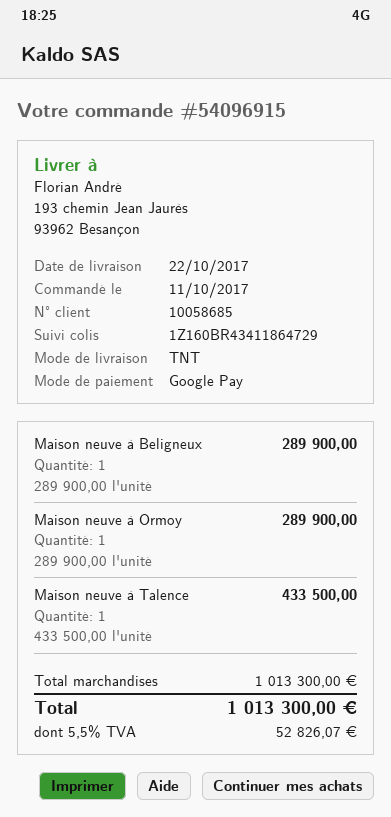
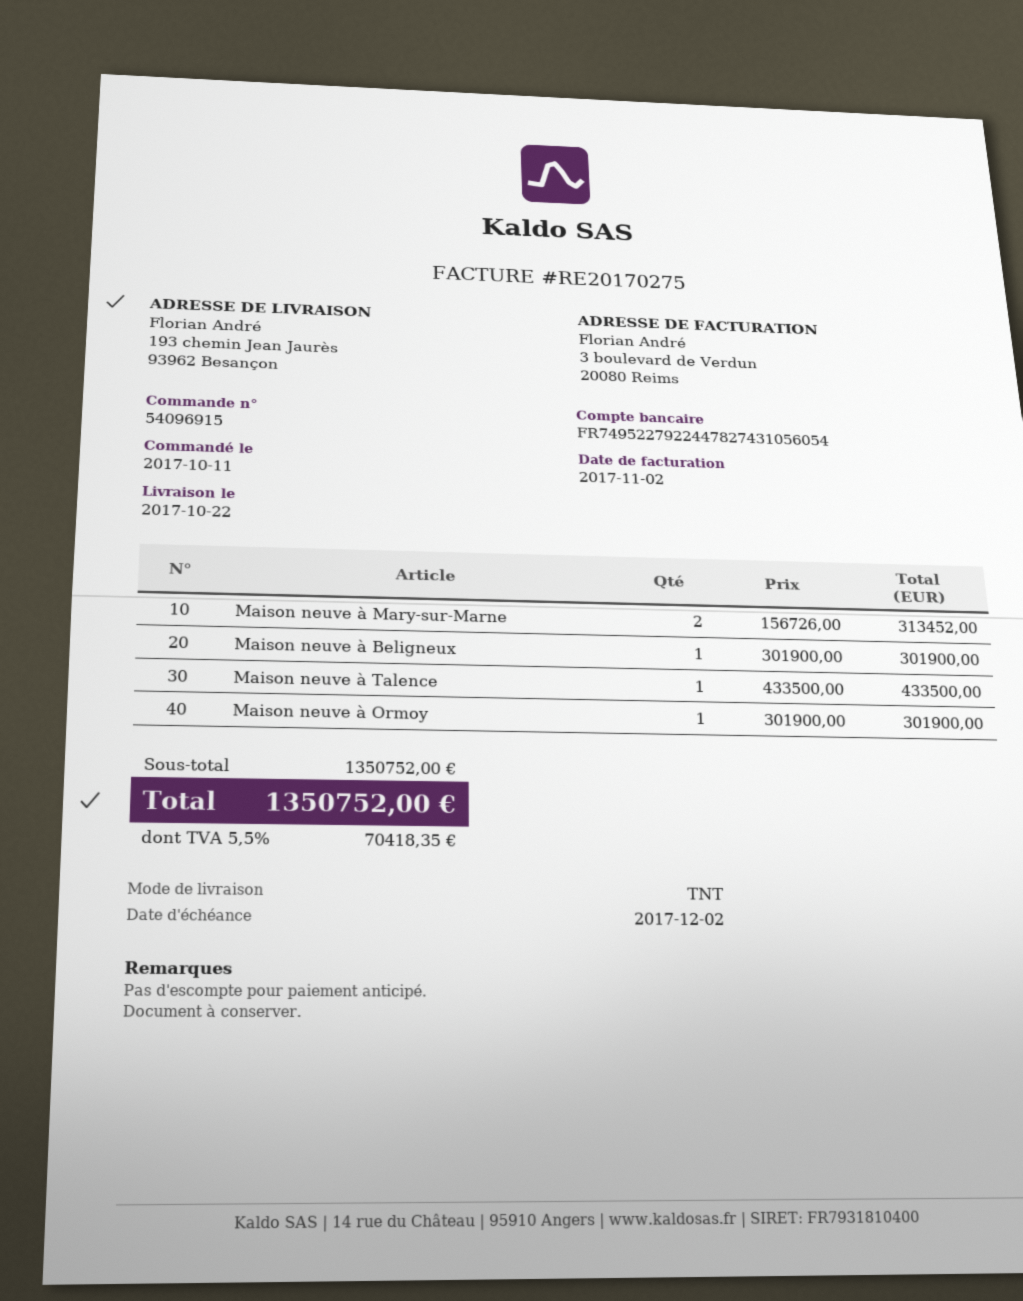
Maison neuve à Beligneux: 1 x 289900.00 = 289900.00 -> 1 x 301900.00 = 301900.00
Maison neuve à Ormoy: 1 x 289900.00 = 289900.00 -> 1 x 301900.00 = 301900.00
Maison neuve à Mary-sur-Marne: none -> 2 x 156726.00 = 313452.00
subtotal: 1013300.00 -> 1350752.00
tax: 5.5% = 52826.07 -> 5.5% = 70418.35
total: 1013300.00 -> 1350752.00

